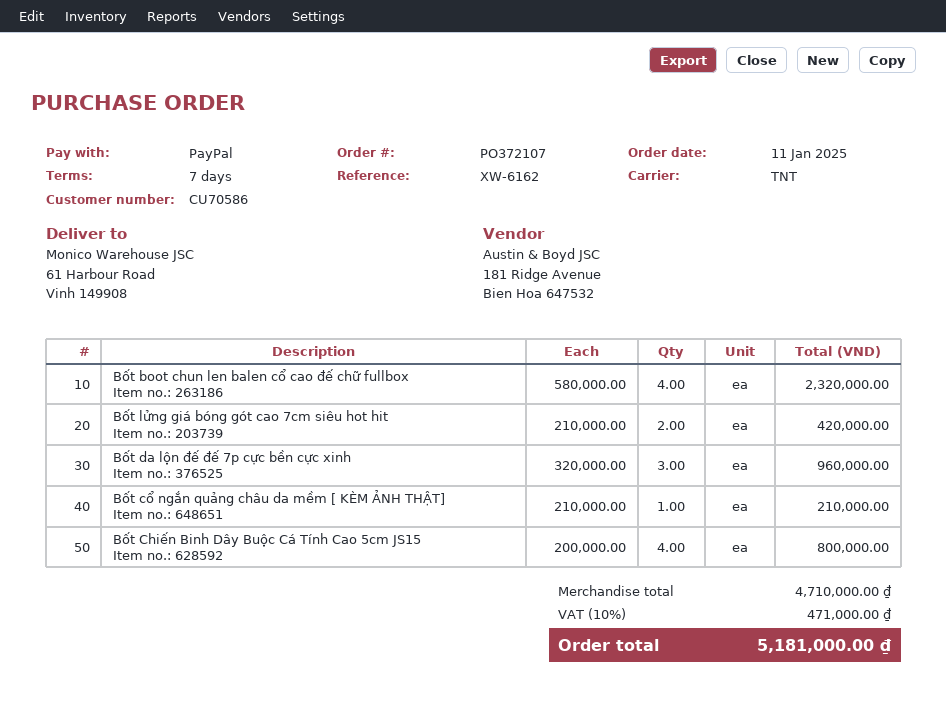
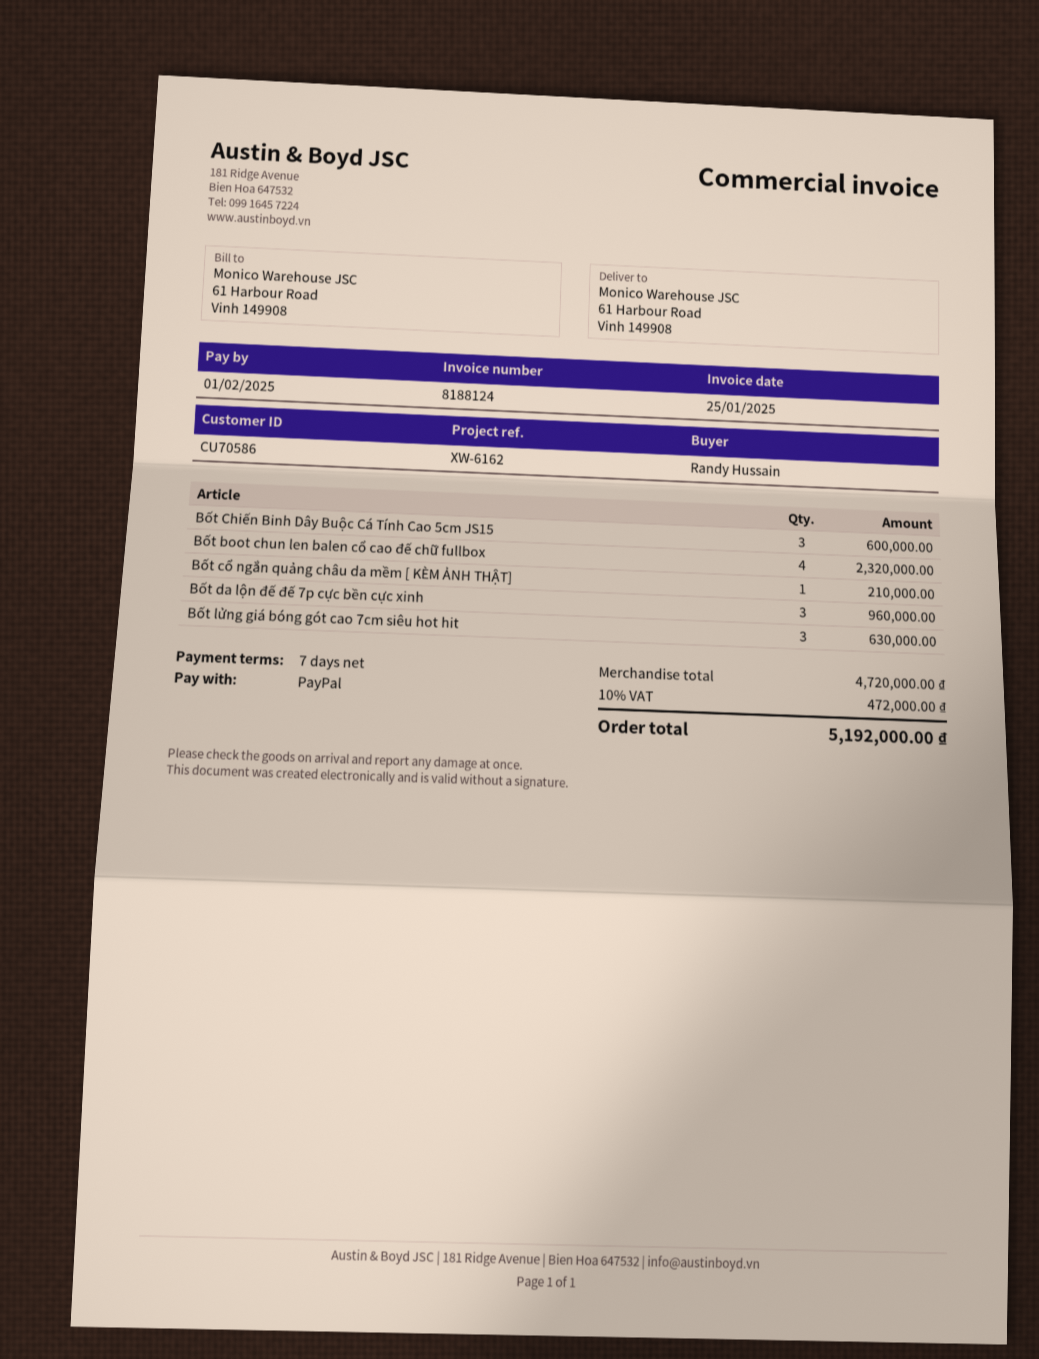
Bốt lửng giá bóng gót cao 7cm siêu hot hit: 2 for 420000.00 -> 3 for 630000.00
Bốt Chiến Binh Dây Buộc Cá Tính Cao 5cm JS15: 4 for 800000.00 -> 3 for 600000.00
subtotal: 4710000.00 -> 4720000.00
tax: 10% = 471000.00 -> 10% = 472000.00
total: 5181000.00 -> 5192000.00

